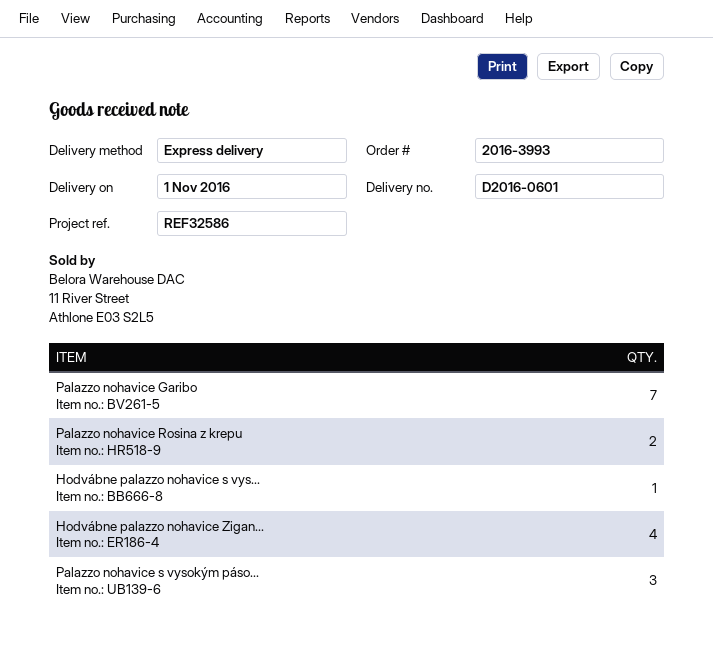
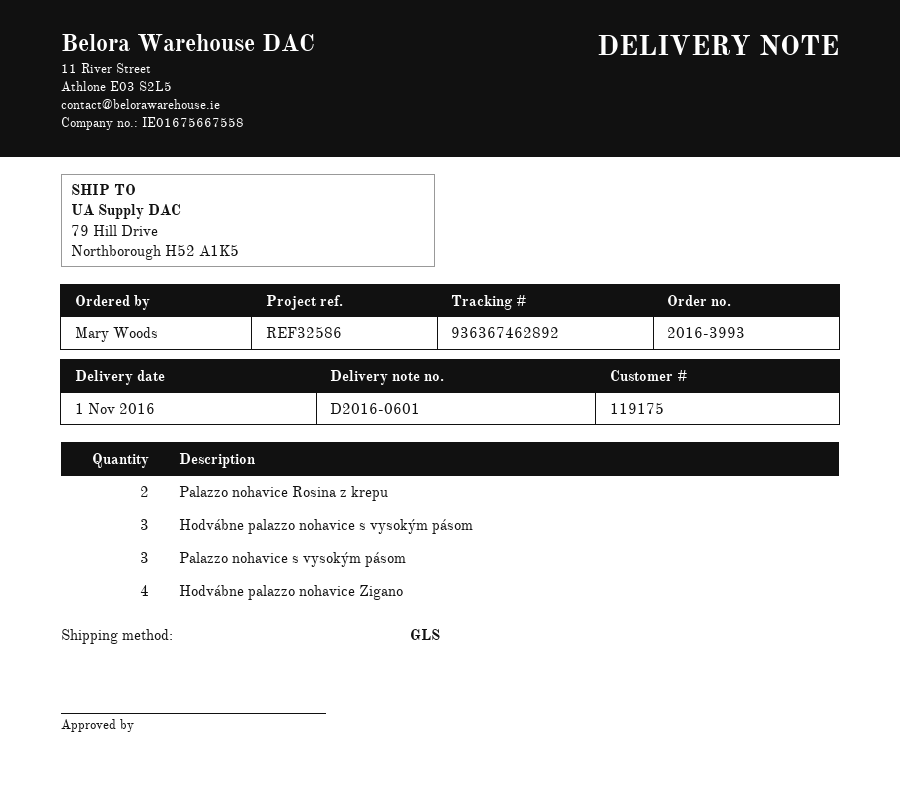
shipping method: express -> GLS
Palazzo nohavice Garibo: 7 -> none
Hodvábne palazzo nohavice s vys...: 1 -> 3

